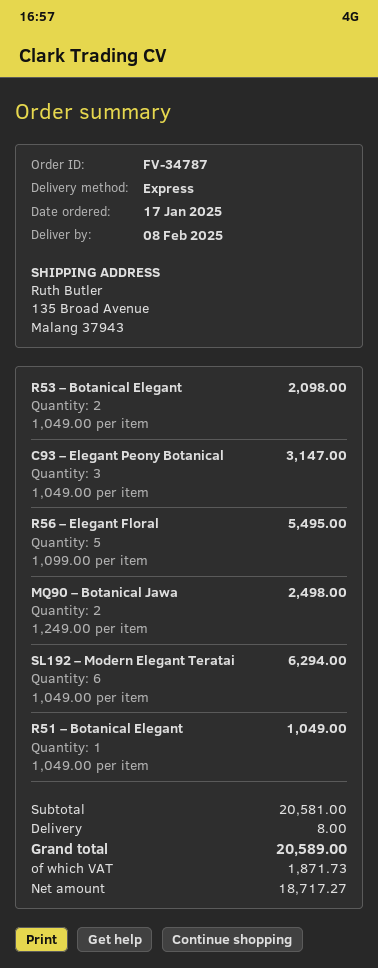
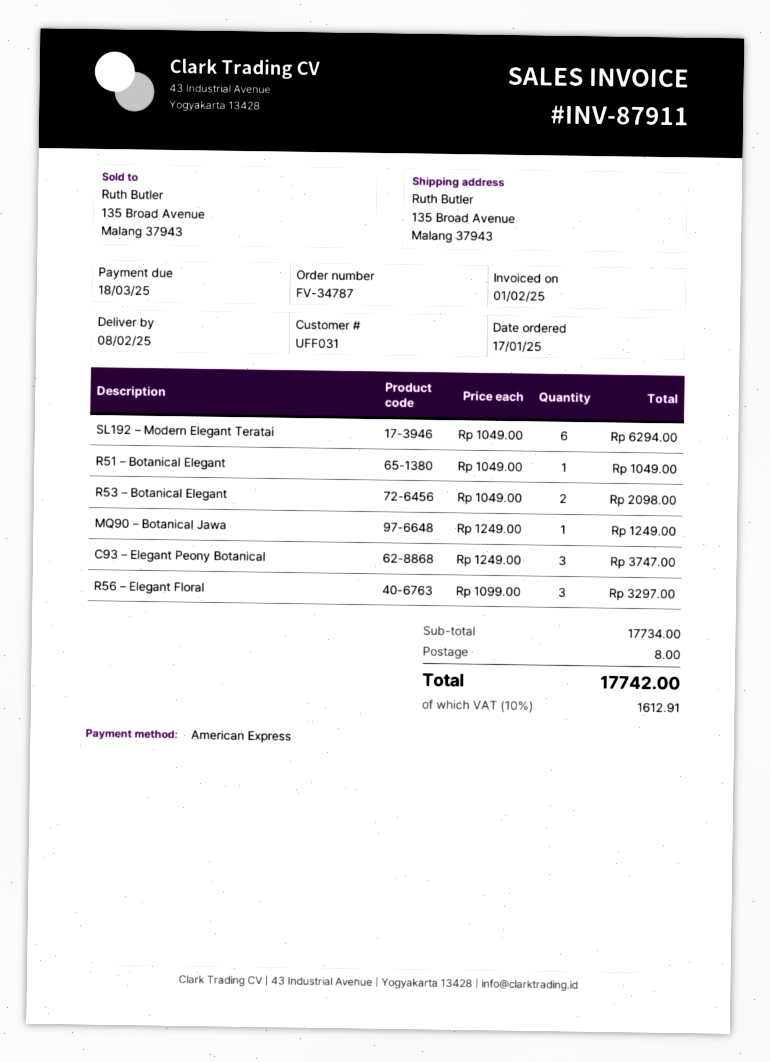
C93 – Elegant Peony Botanical: 3 x 1049.00 = 3147.00 -> 3 x 1249.00 = 3747.00
R56 – Elegant Floral: 5 x 1099.00 = 5495.00 -> 3 x 1099.00 = 3297.00
MQ90 – Botanical Jawa: 2 x 1249.00 = 2498.00 -> 1 x 1249.00 = 1249.00
subtotal: 20581.00 -> 17734.00
tax: 1871.73 -> 1612.91
total: 20589.00 -> 17742.00

